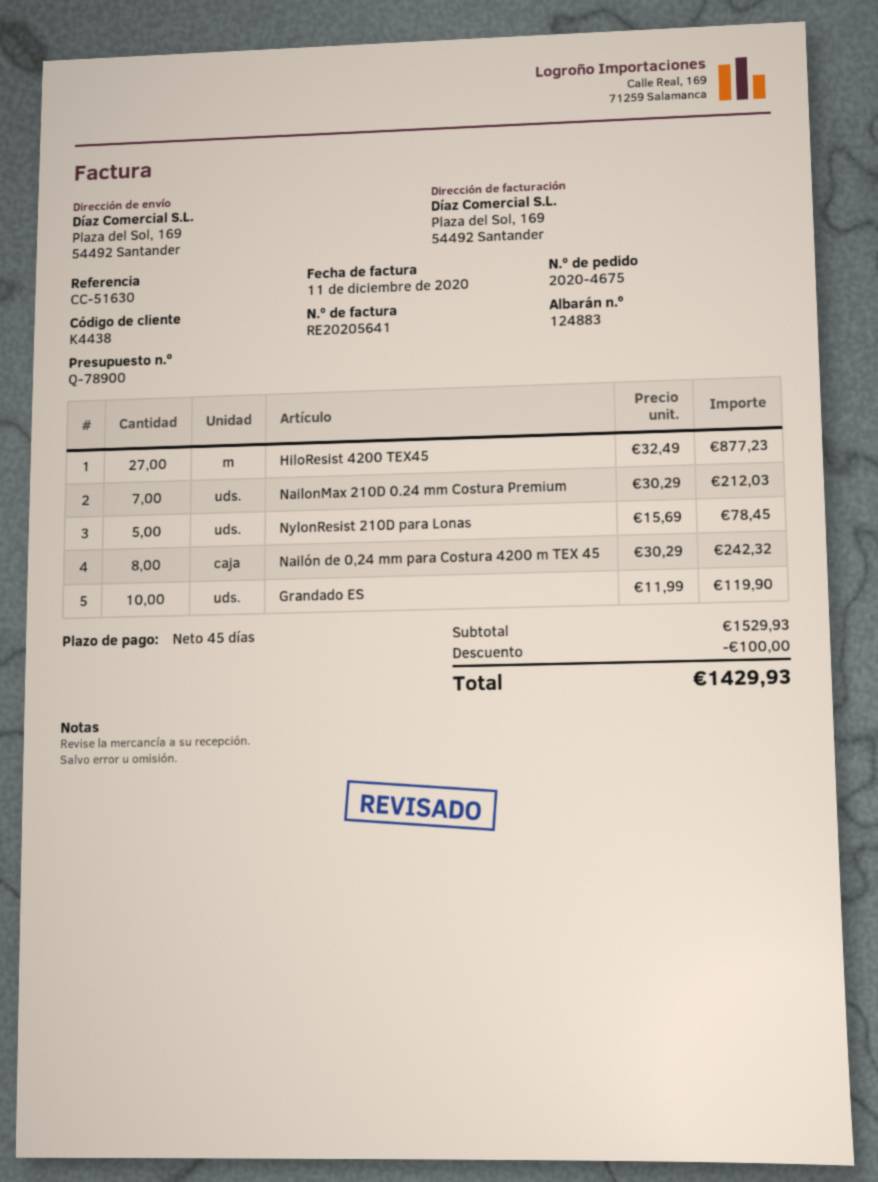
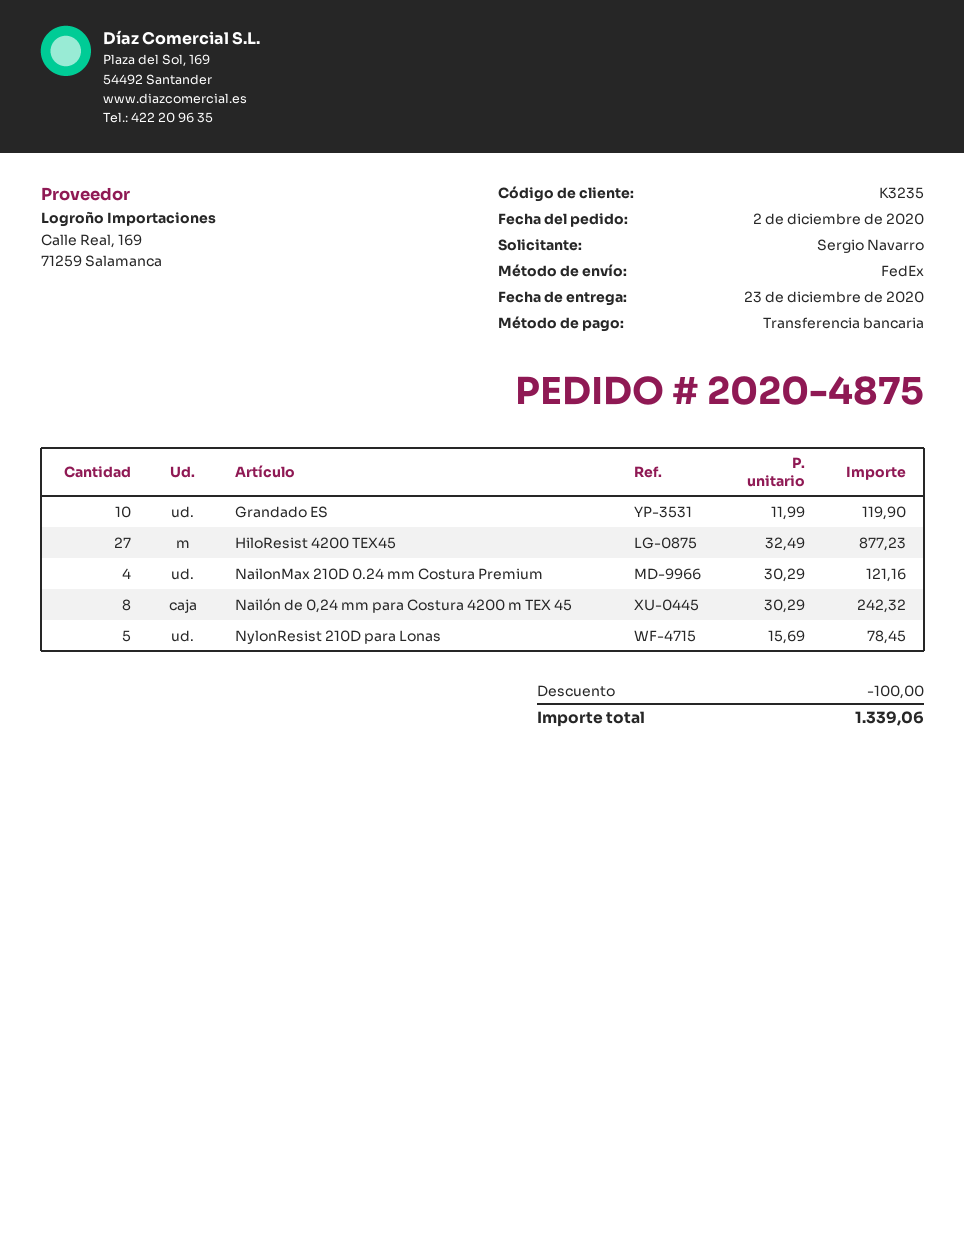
order number: 2020-4675 -> 2020-4875
customer number: K4438 -> K3235
NailonMax 210D 0.24 mm Costura Premium: 7 x 30.29 = 212.03 -> 4 x 30.29 = 121.16
total: 1429.93 -> 1339.06

